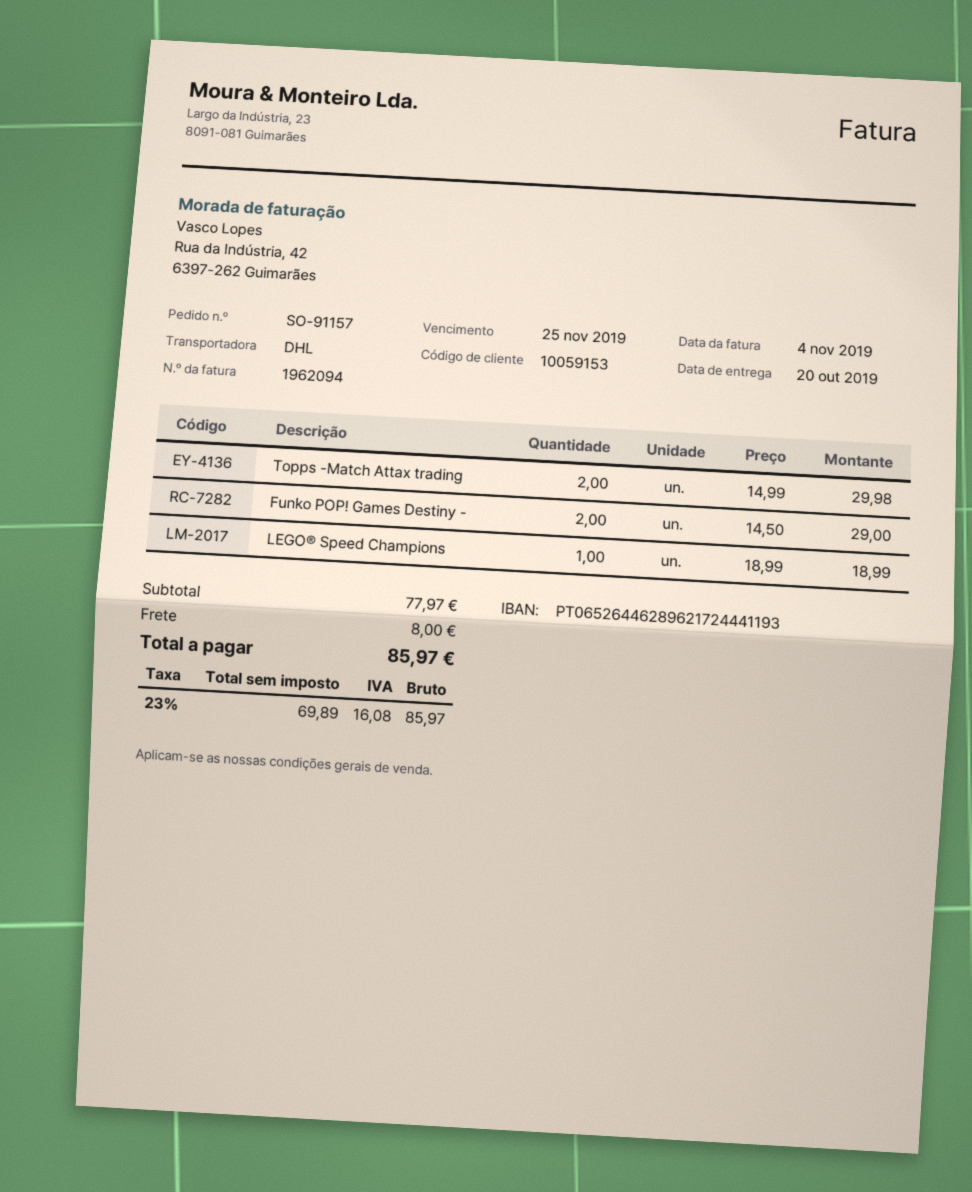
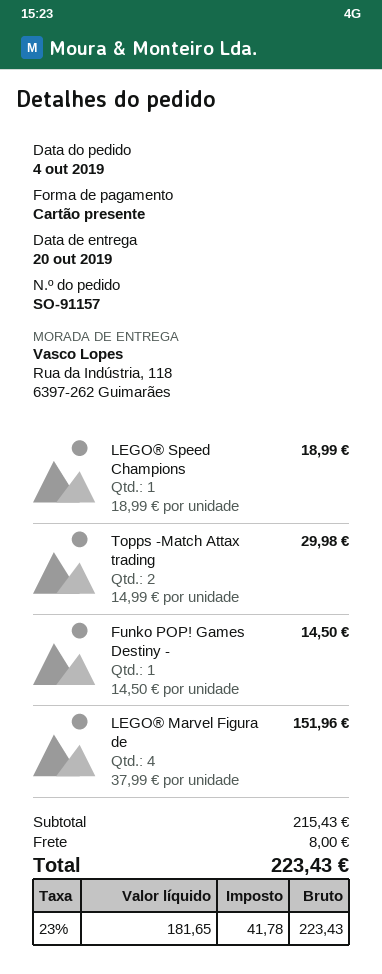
Funko POP! Games Destiny -: 2 x 14.50 = 29.00 -> 1 x 14.50 = 14.50
LEGO® Marvel Figura de: none -> 4 x 37.99 = 151.96
subtotal: 77.97 -> 215.43
net: 69.89 -> 181.65
tax: 23% = 16.08 -> 23% = 41.78
total: 85.97 -> 223.43

